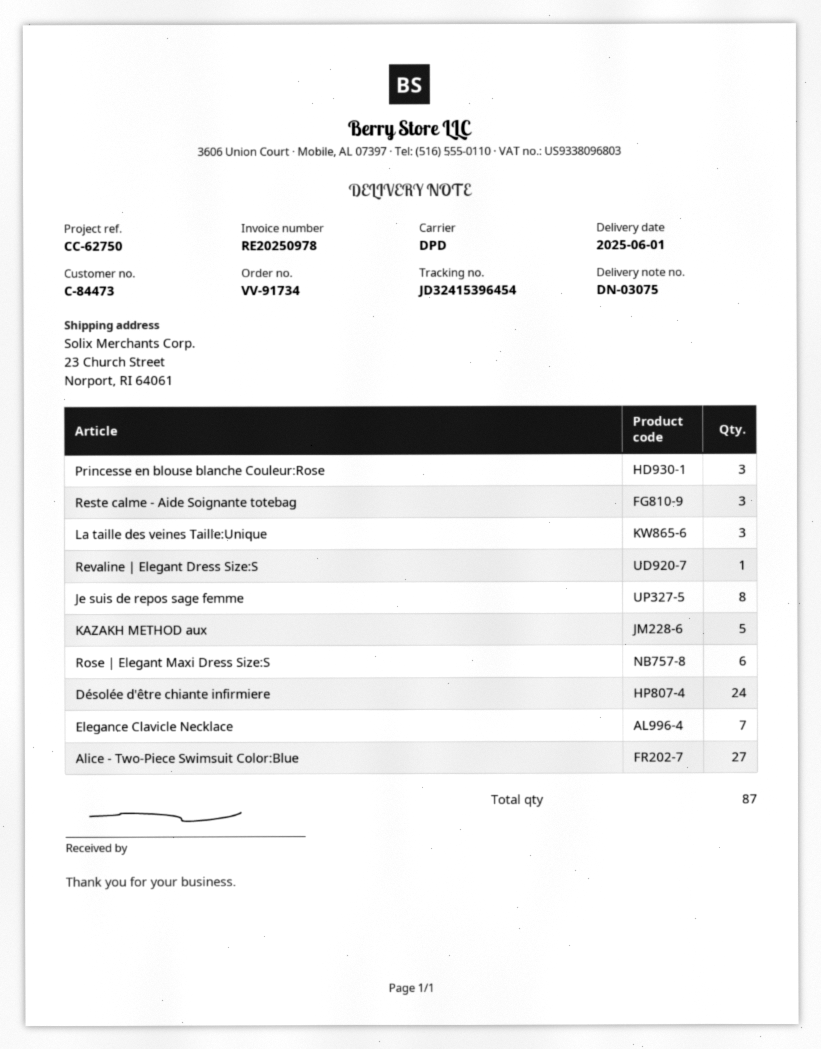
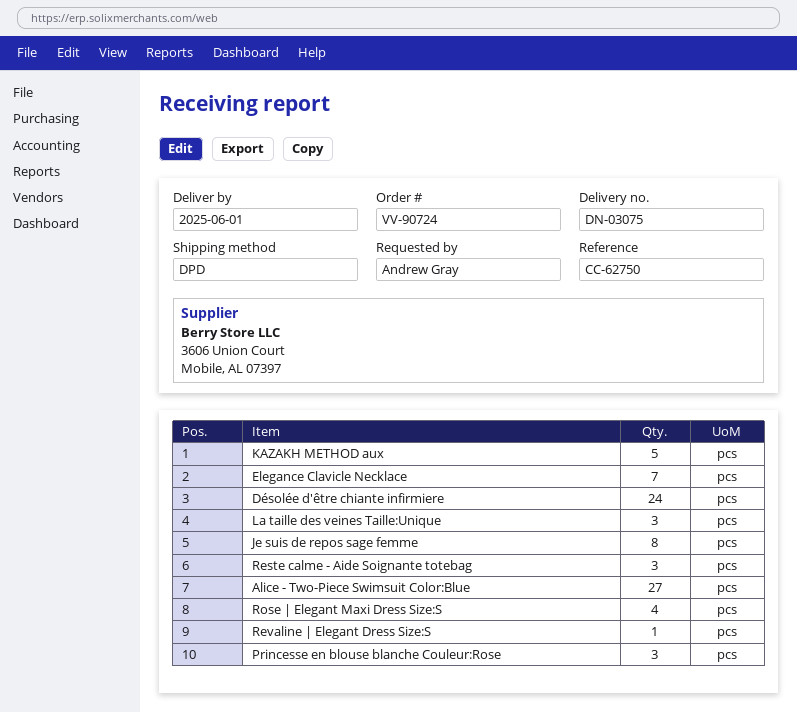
order number: VV-91734 -> VV-90724
Rose | Elegant Maxi Dress Size:S: 6 -> 4

